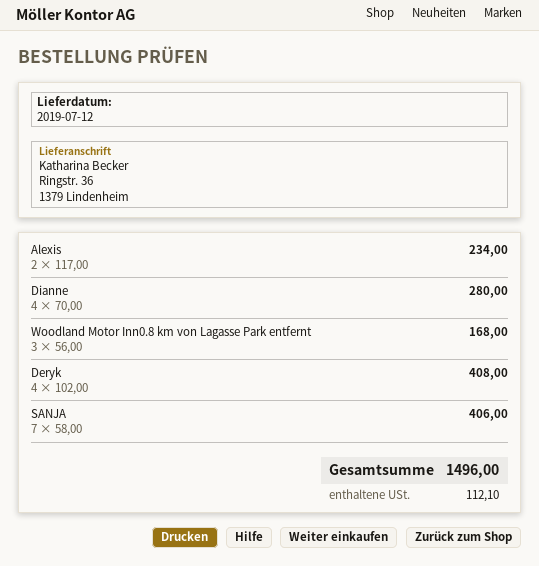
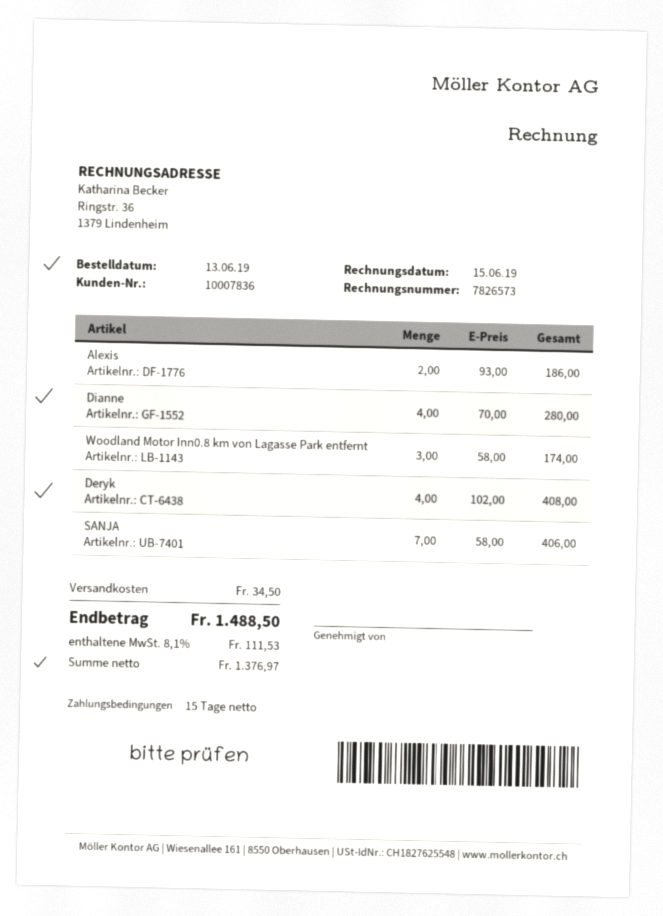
Alexis: 2 x 117.00 = 234.00 -> 2 x 93.00 = 186.00
Woodland Motor Inn0.8 km von Lagasse Park entfernt: 3 x 56.00 = 168.00 -> 3 x 58.00 = 174.00
shipping: none -> 34.50
tax: 112.10 -> 111.53
total: 1496.00 -> 1488.50

